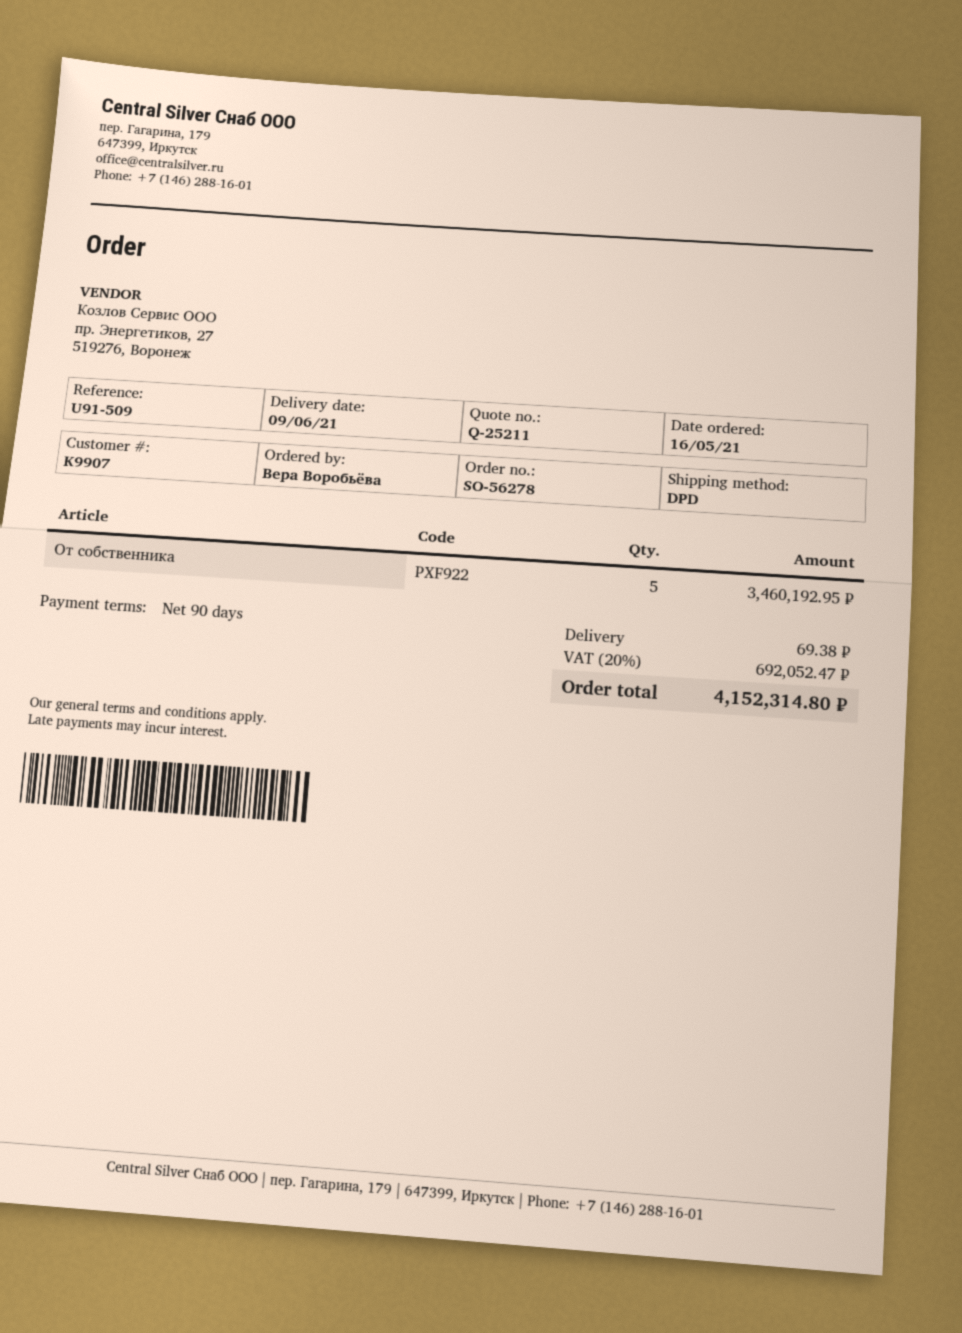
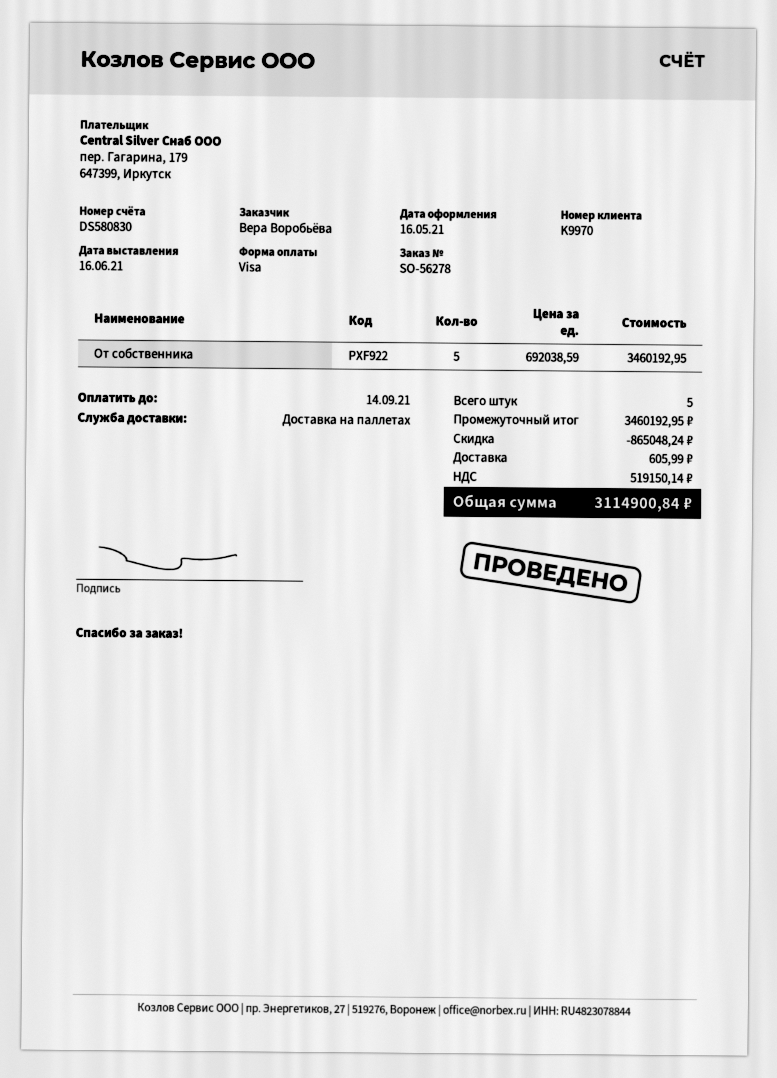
customer number: K9907 -> K9970
shipping method: DPD -> pallet freight
discount: none -> 865048.24
shipping: 69.38 -> 605.99
tax: 692052.47 -> 519150.14
total: 4152314.80 -> 3114900.84

